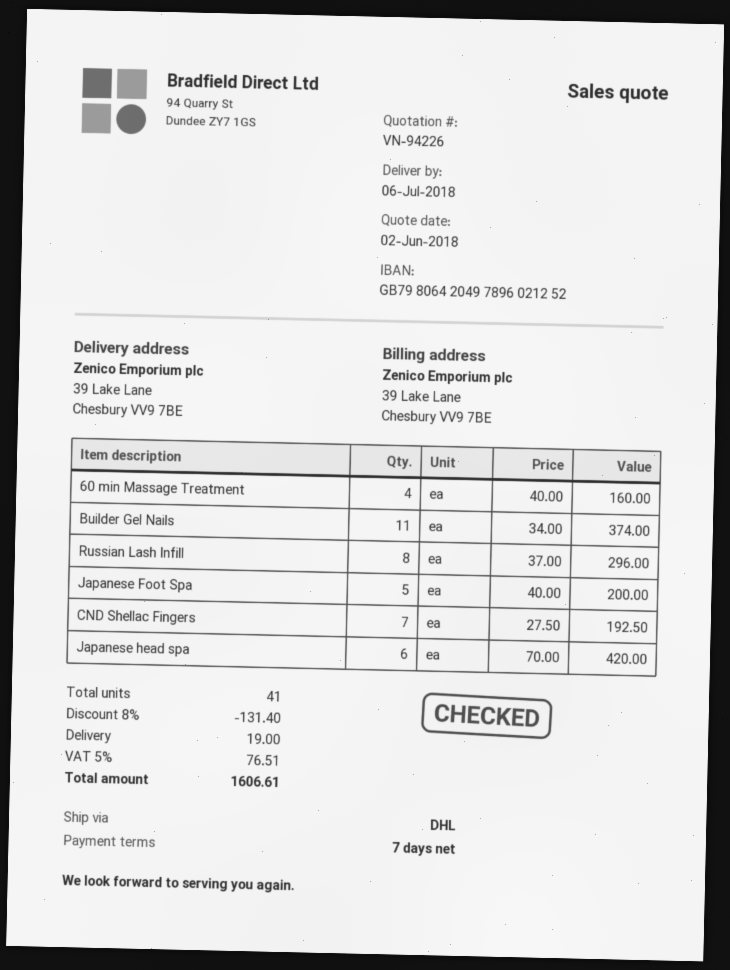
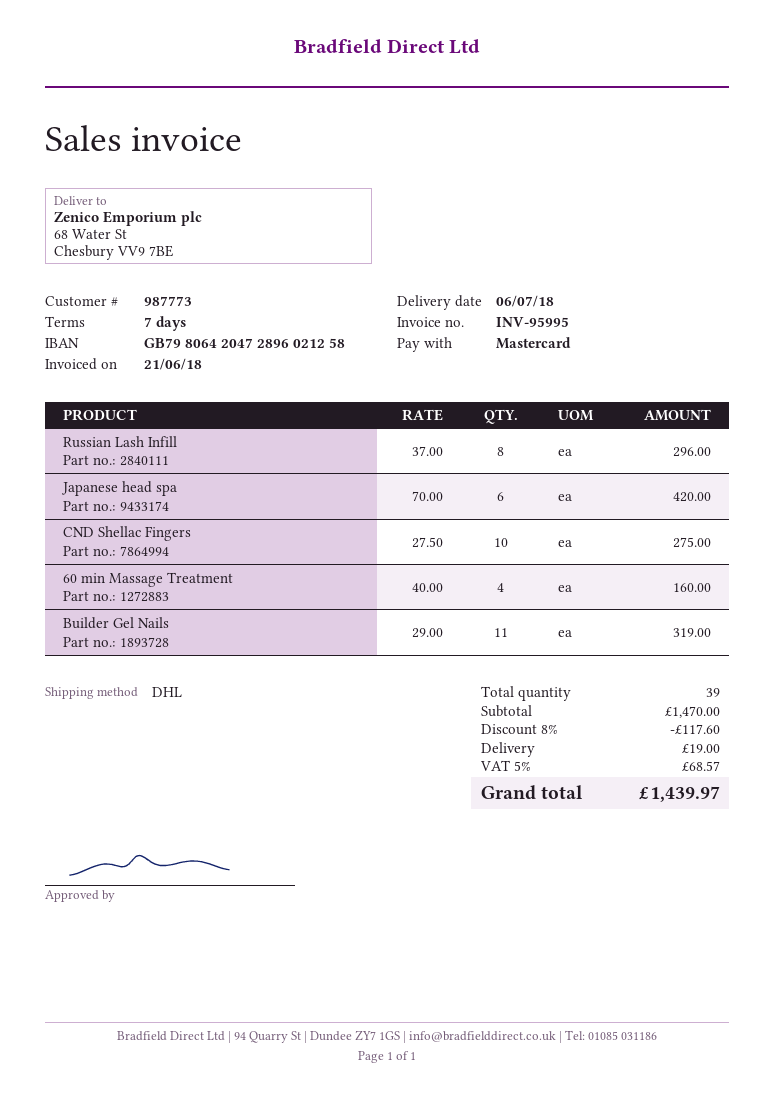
bank account: GB79806420497896021252 -> GB79806420472896021258
ship to: 39 Lake Lane, Chesbury VV9 7BE -> 68 Water St, Chesbury VV9 7BE
Builder Gel Nails: 11 x 34.00 = 374.00 -> 11 x 29.00 = 319.00
Japanese Foot Spa: 5 x 40.00 = 200.00 -> none
CND Shellac Fingers: 7 x 27.50 = 192.50 -> 10 x 27.50 = 275.00
total quantity: 41 -> 39
discount: 8% = 131.40 -> 8% = 117.60
tax: 5% = 76.51 -> 5% = 68.57
total: 1606.61 -> 1439.97

